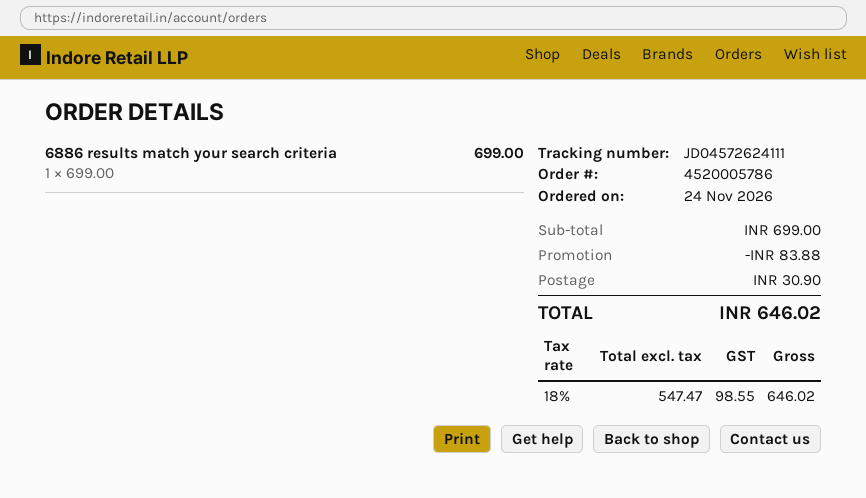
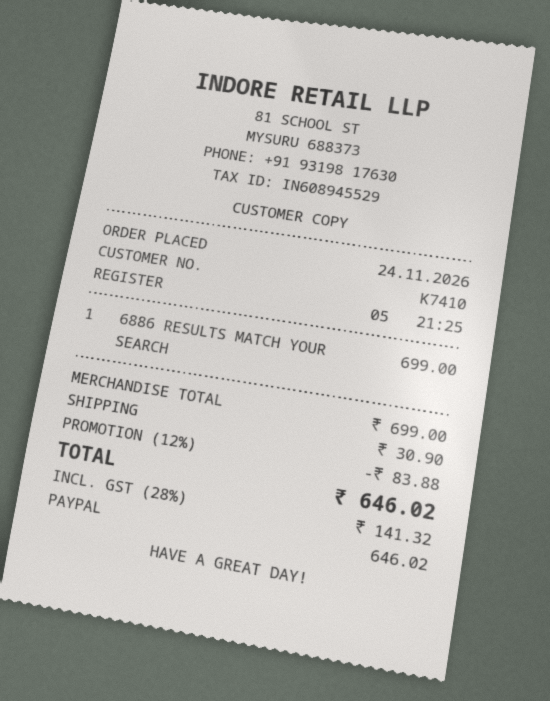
tax: 18% = 98.55 -> 28% = 141.32

